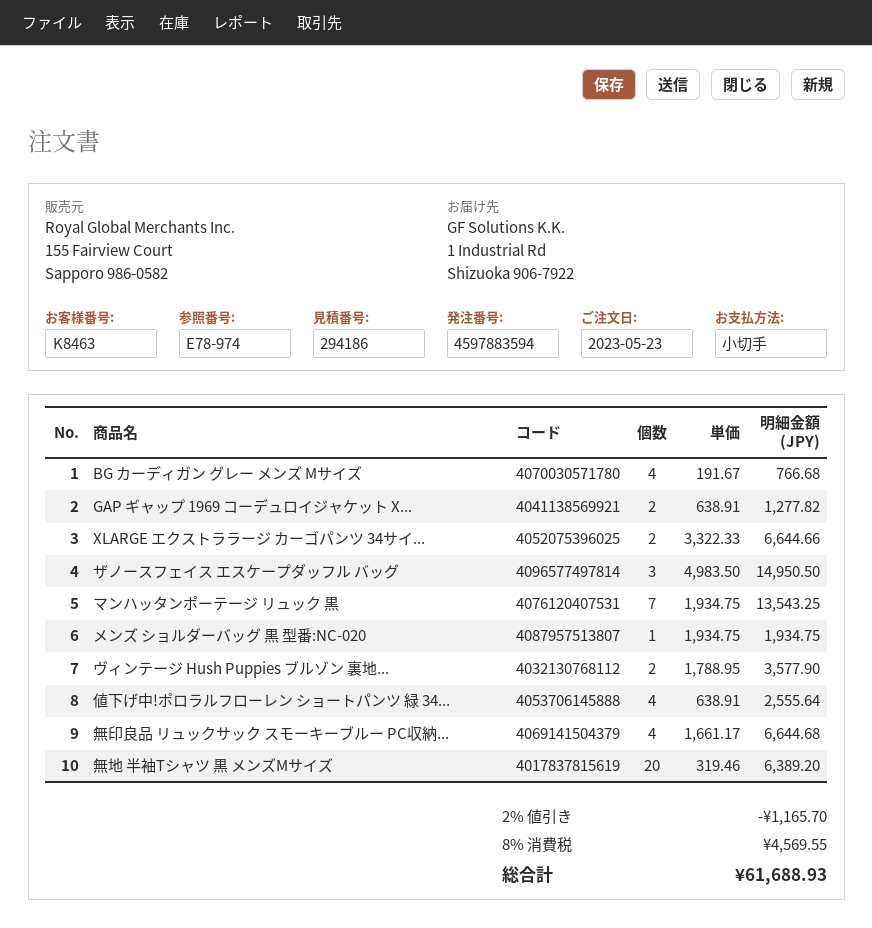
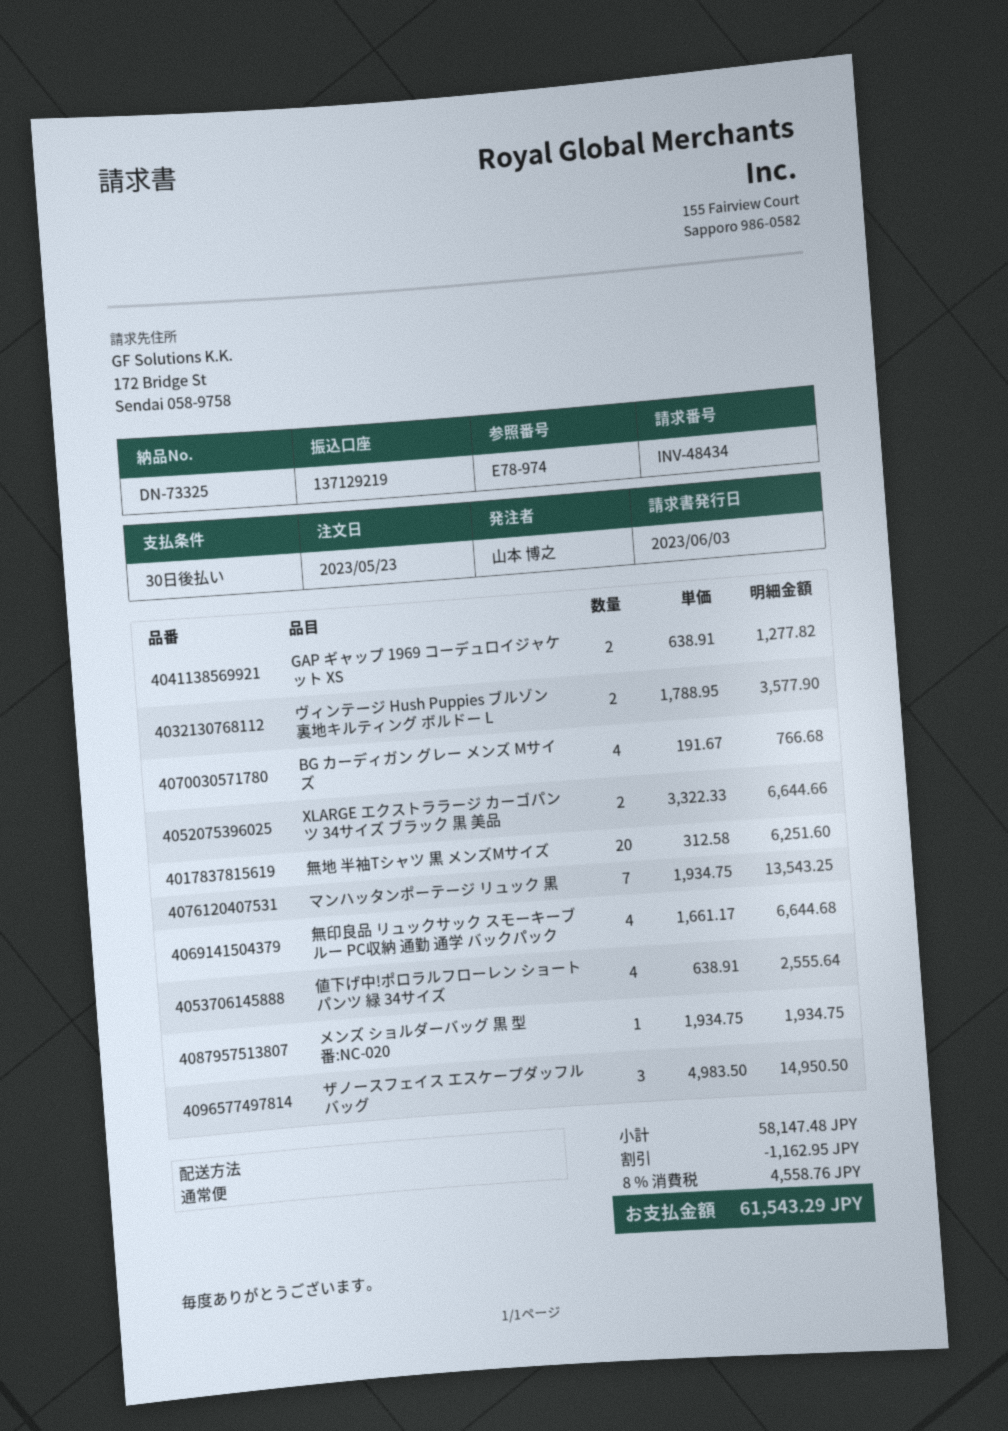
無地 半袖Tシャツ 黒 メンズMサイズ: 20 x 319.46 = 6389.20 -> 20 x 312.58 = 6251.60
discount: 1165.70 -> 1162.95
tax: 8% = 4569.55 -> 8% = 4558.76
total: 61688.93 -> 61543.29

